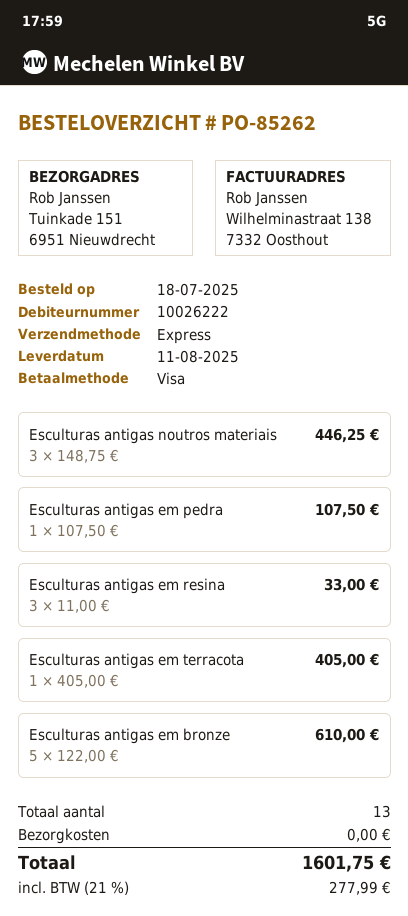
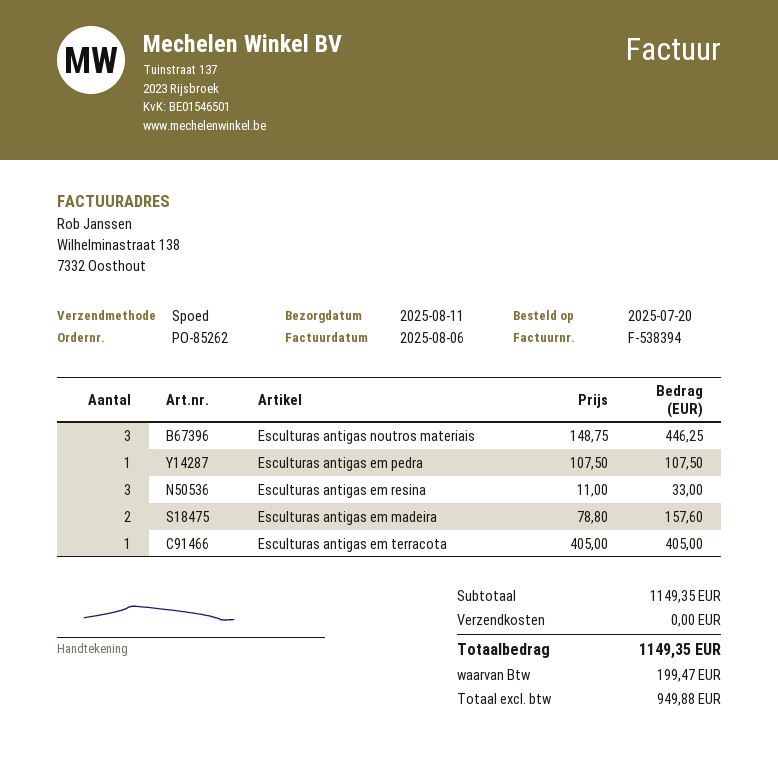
order date: 2025-07-18 -> 2025-07-20
Esculturas antigas em bronze: 5 x 122.00 = 610.00 -> none
Esculturas antigas em madeira: none -> 2 x 78.80 = 157.60
tax: 277.99 -> 199.47
total: 1601.75 -> 1149.35

